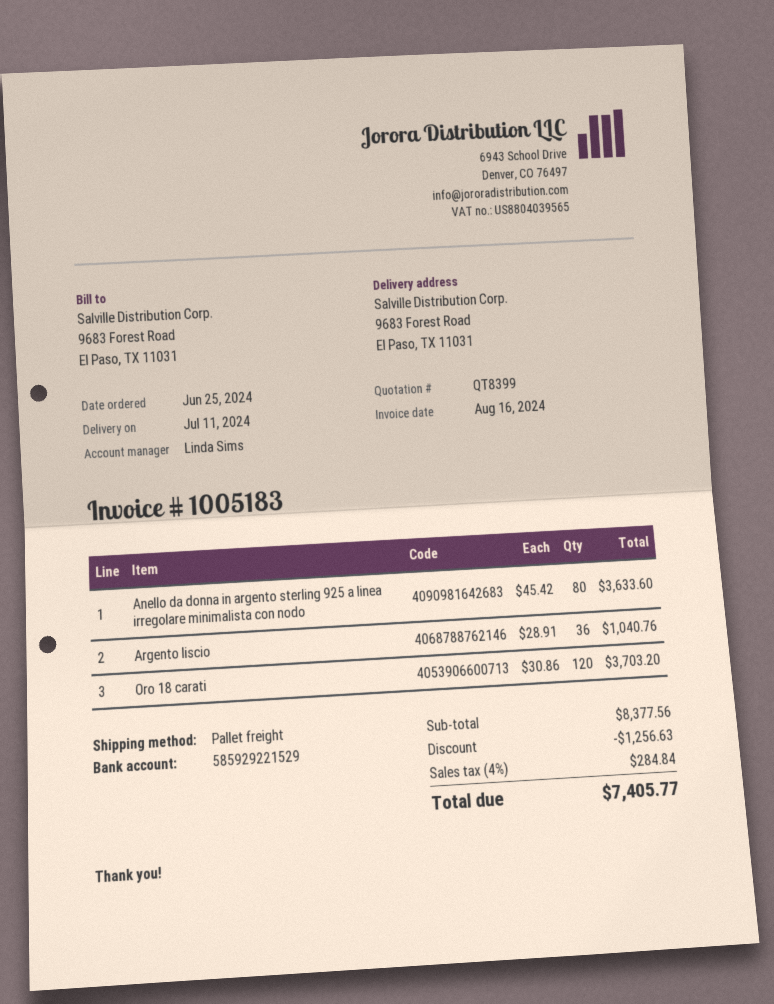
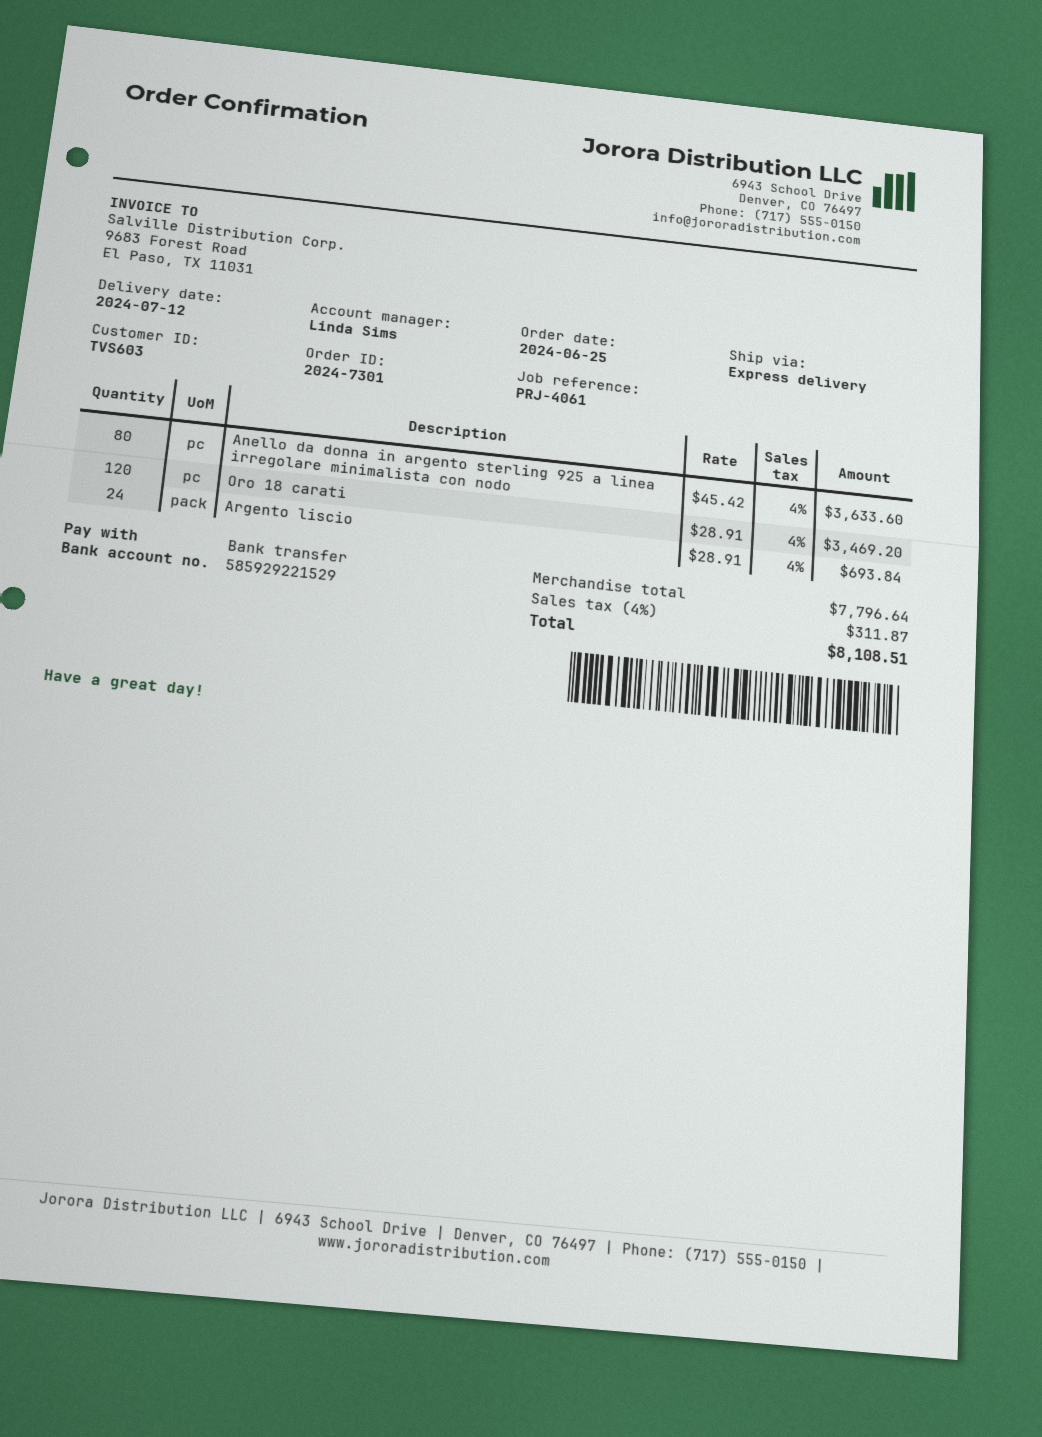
delivery date: 2024-07-11 -> 2024-07-12
shipping method: pallet freight -> express
Argento liscio: 36 x 28.91 = 1040.76 -> 24 x 28.91 = 693.84
Oro 18 carati: 120 x 30.86 = 3703.20 -> 120 x 28.91 = 3469.20
subtotal: 8377.56 -> 7796.64
discount: 1256.63 -> none
tax: 4% = 284.84 -> 4% = 311.87
total: 7405.77 -> 8108.51

